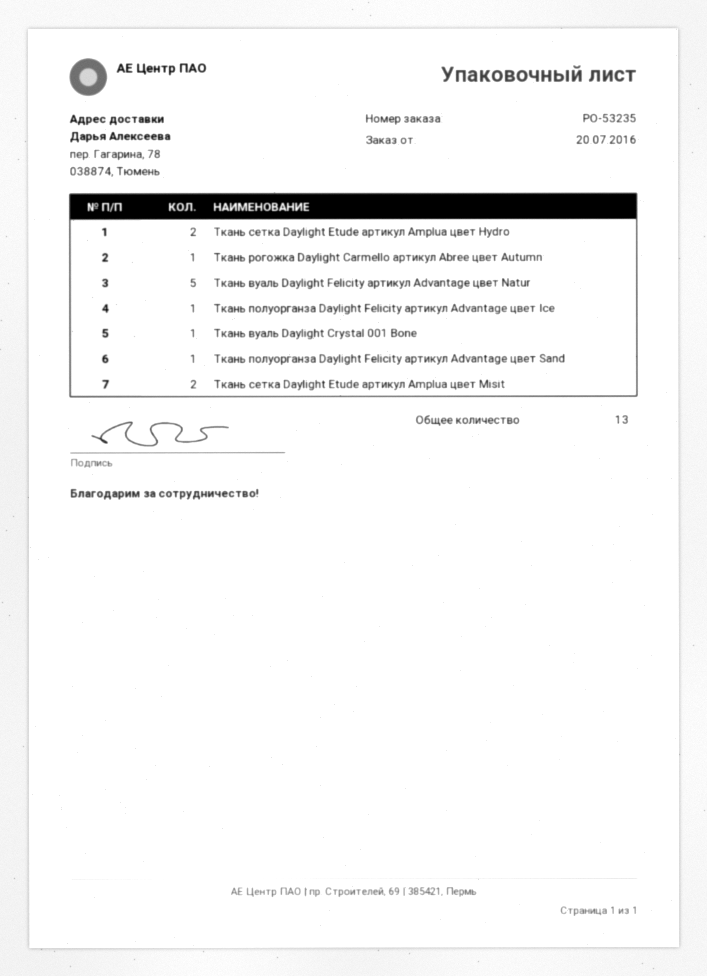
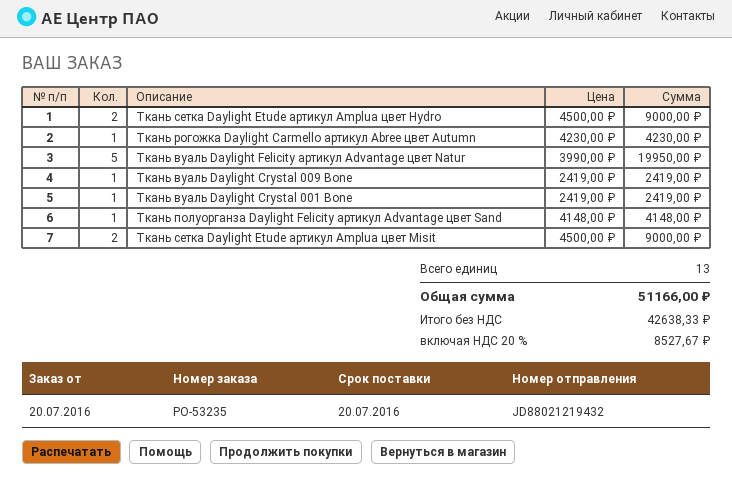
Ткань полуорганза Daylight Felicity артикул Advantage цвет Ice: 1 -> none
Ткань вуаль Daylight Crystal 009 Bone: none -> 1

